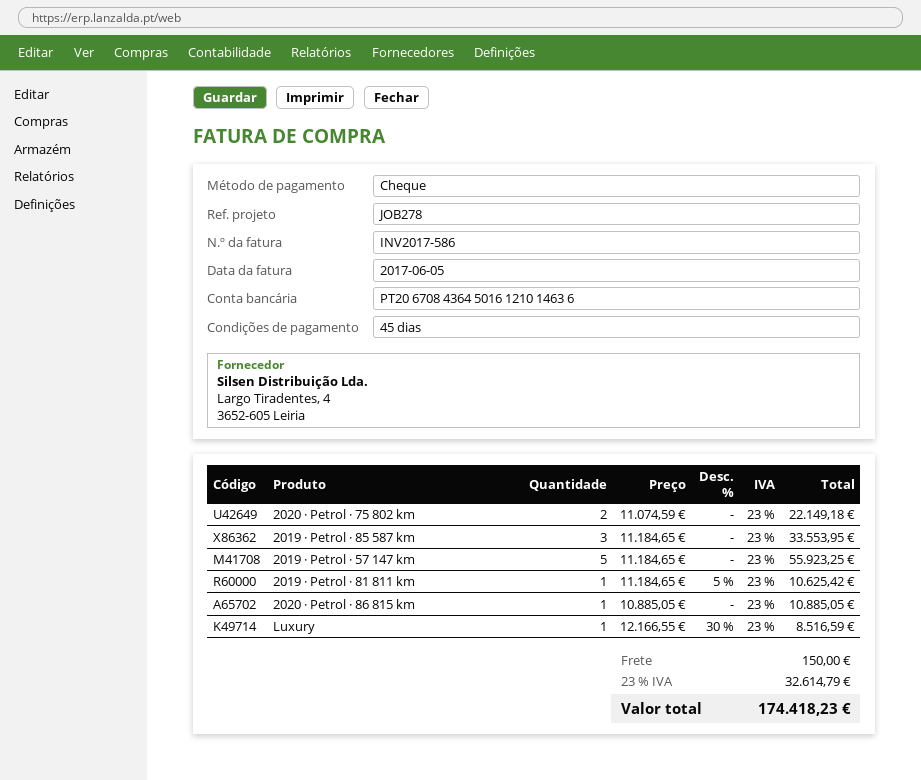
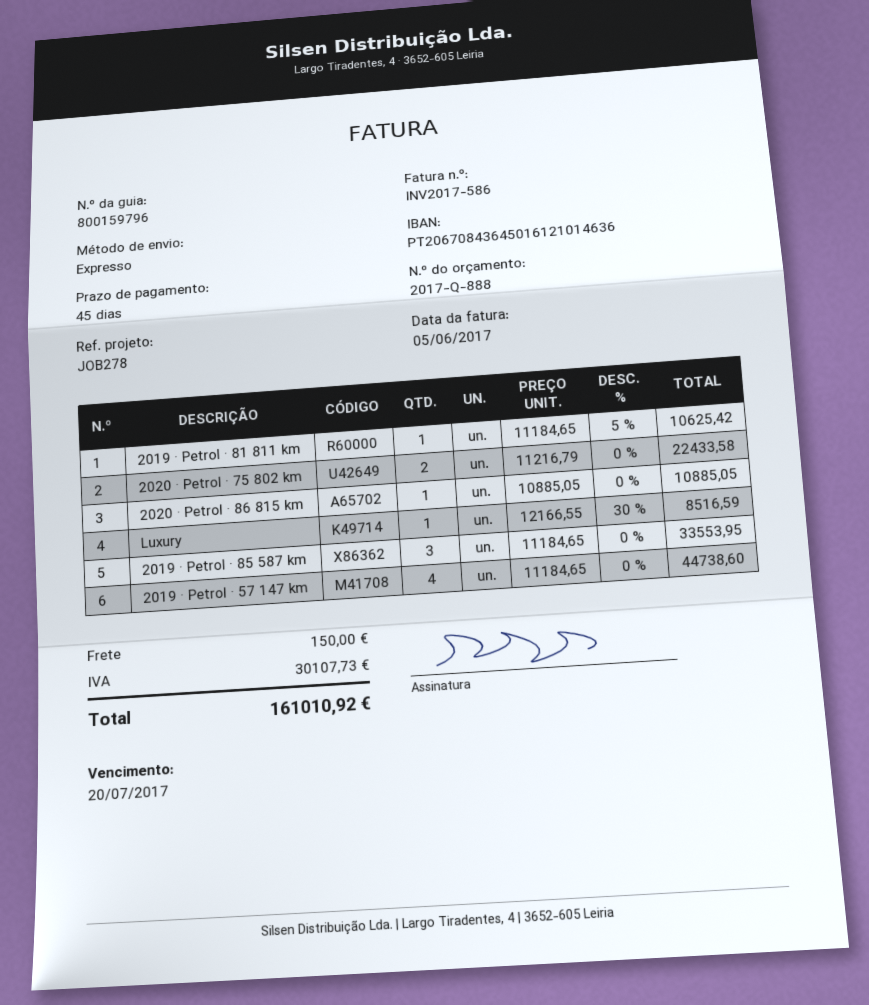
2020 · Petrol · 75 802 km: 2 x 11074.59 = 22149.18 -> 2 x 11216.79 = 22433.58
2019 · Petrol · 57 147 km: 5 x 11184.65 = 55923.25 -> 4 x 11184.65 = 44738.60
tax: 32614.79 -> 30107.73
total: 174418.23 -> 161010.92

